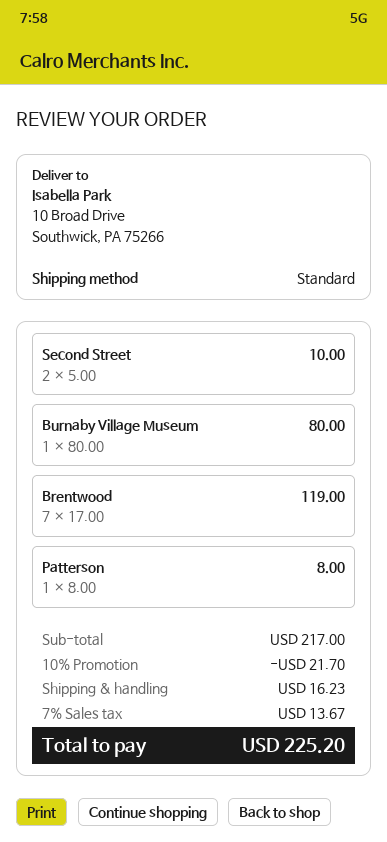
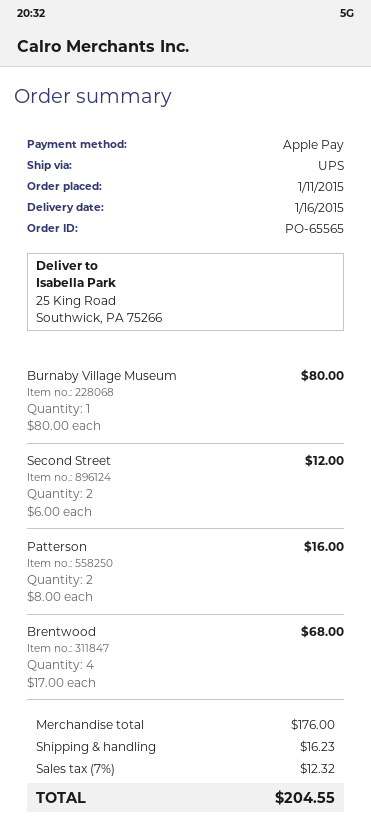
shipping method: standard -> UPS
ship to: 10 Broad Drive, Southwick, PA 75266 -> 25 King Road, Southwick, PA 75266
Second Street: 2 x 5.00 = 10.00 -> 2 x 6.00 = 12.00
Brentwood: 7 x 17.00 = 119.00 -> 4 x 17.00 = 68.00
Patterson: 1 x 8.00 = 8.00 -> 2 x 8.00 = 16.00
subtotal: 217.00 -> 176.00
discount: 10% = 21.70 -> none
tax: 7% = 13.67 -> 7% = 12.32
total: 225.20 -> 204.55

